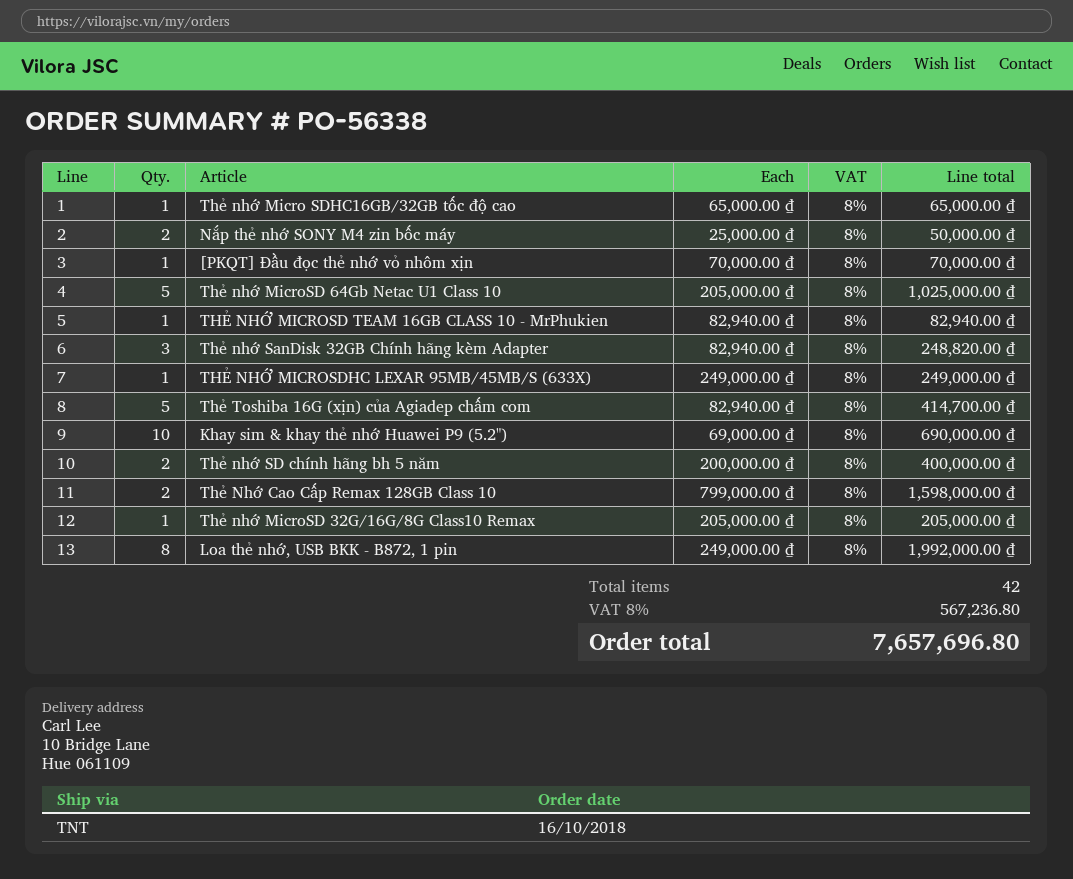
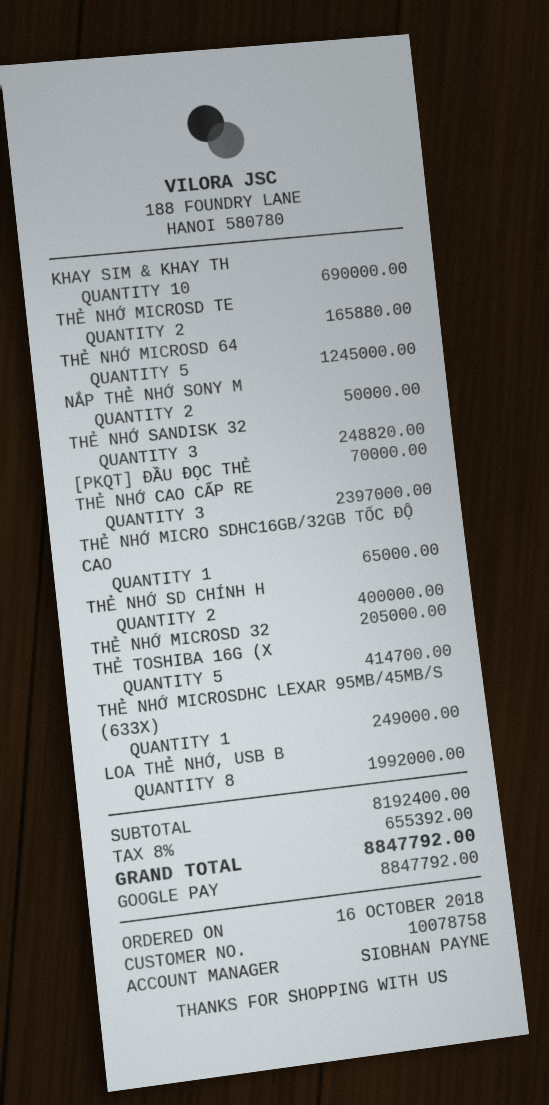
Thẻ nhớ MicroSD 64Gb Netac U1 Class 10: 5 for 1025000.00 -> 5 for 1245000.00
THẺ NHỚ MICROSD TEAM 16GB CLASS 10 - MrPhukien: 1 for 82940.00 -> 2 for 165880.00
Thẻ Nhớ Cao Cấp Remax 128GB Class 10: 2 for 1598000.00 -> 3 for 2397000.00
tax: 8% = 567236.80 -> 8% = 655392.00
total: 7657696.80 -> 8847792.00

